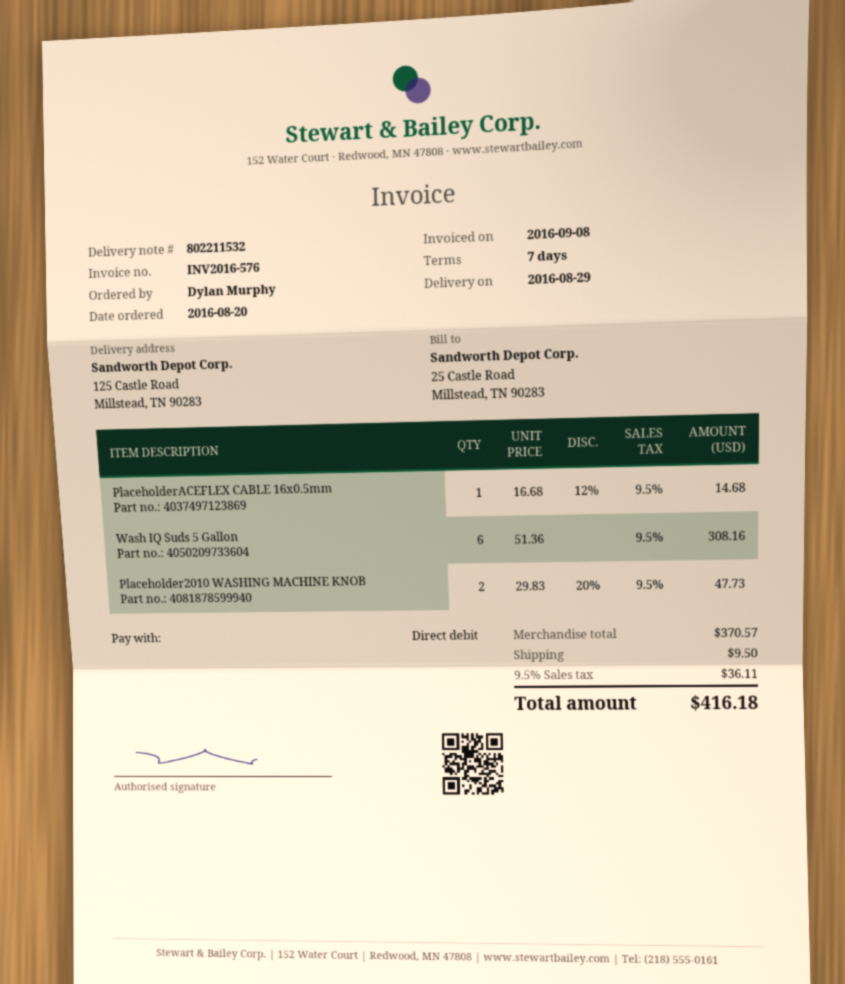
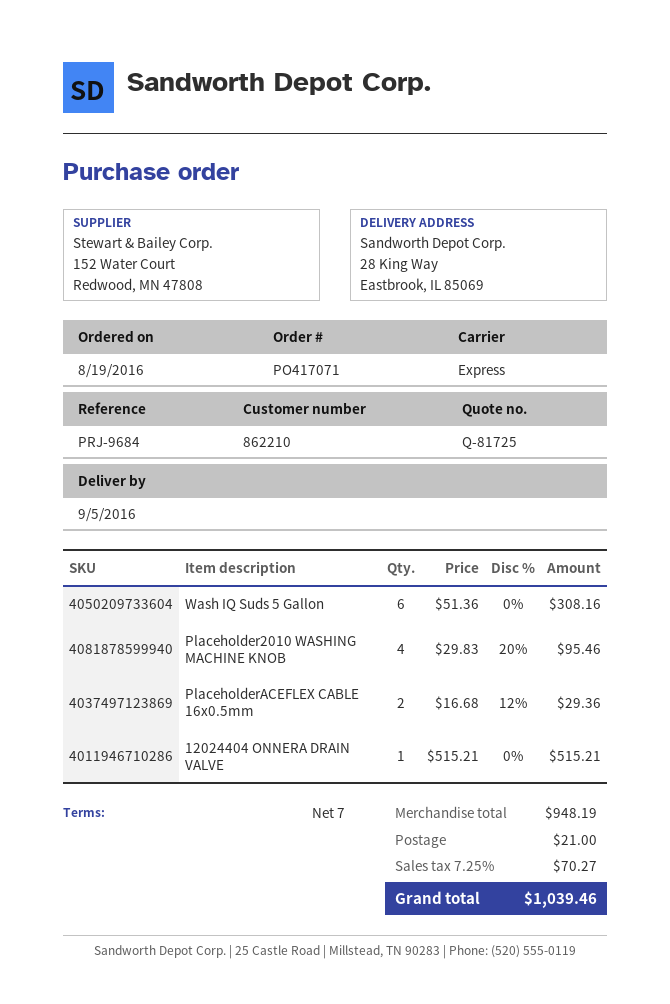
order date: 2016-08-20 -> 2016-08-19
delivery date: 2016-08-29 -> 2016-09-05
ship to: 125 Castle Road, Millstead, TN 90283 -> 28 King Way, Eastbrook, IL 85069
PlaceholderACEFLEX CABLE 16x0.5mm: 1 x 16.68 - 12% = 14.68 -> 2 x 16.68 - 12% = 29.36
Placeholder2010 WASHING MACHINE KNOB: 2 x 29.83 - 20% = 47.73 -> 4 x 29.83 - 20% = 95.46
12024404 ONNERA DRAIN VALVE: none -> 1 x 515.21 = 515.21
subtotal: 370.57 -> 948.19
shipping: 9.50 -> 21.00
tax: 9.5% = 36.11 -> 7.25% = 70.27
total: 416.18 -> 1039.46

